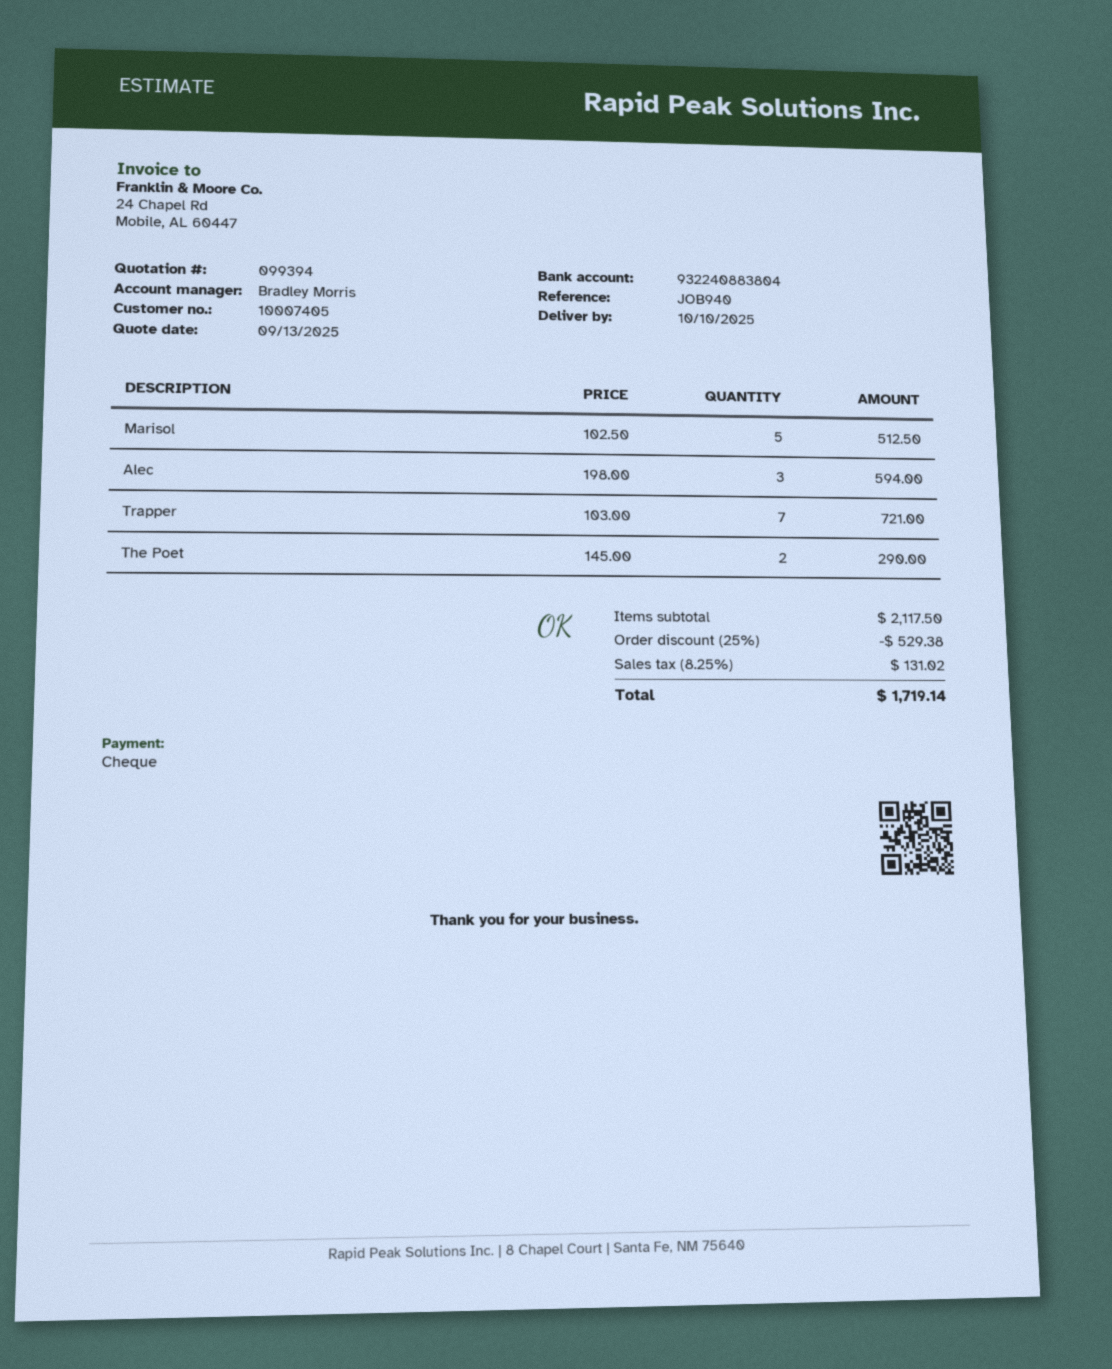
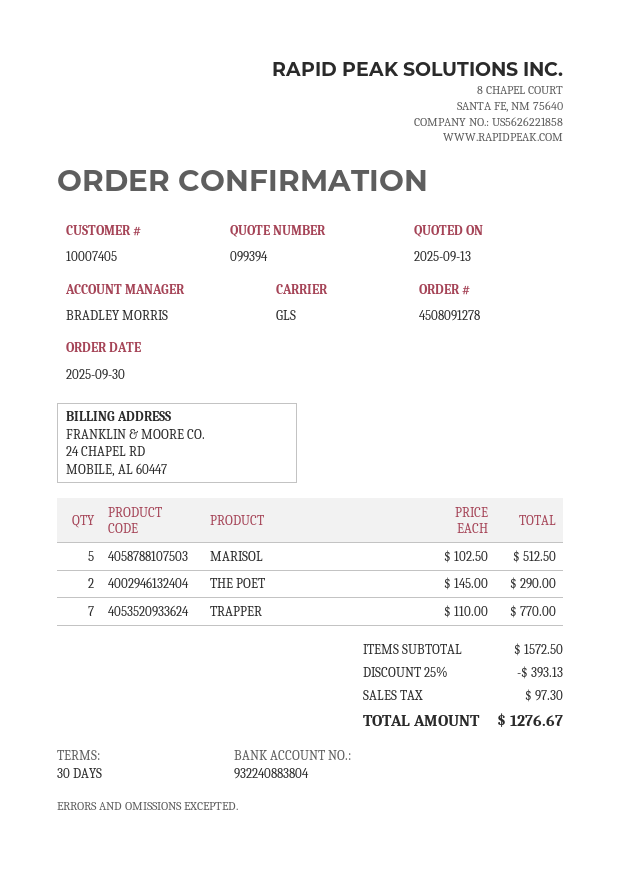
Alec: 3 x 198.00 = 594.00 -> none
Trapper: 7 x 103.00 = 721.00 -> 7 x 110.00 = 770.00
subtotal: 2117.50 -> 1572.50
discount: 25% = 529.38 -> 25% = 393.13
tax: 131.02 -> 97.30
total: 1719.14 -> 1276.67

